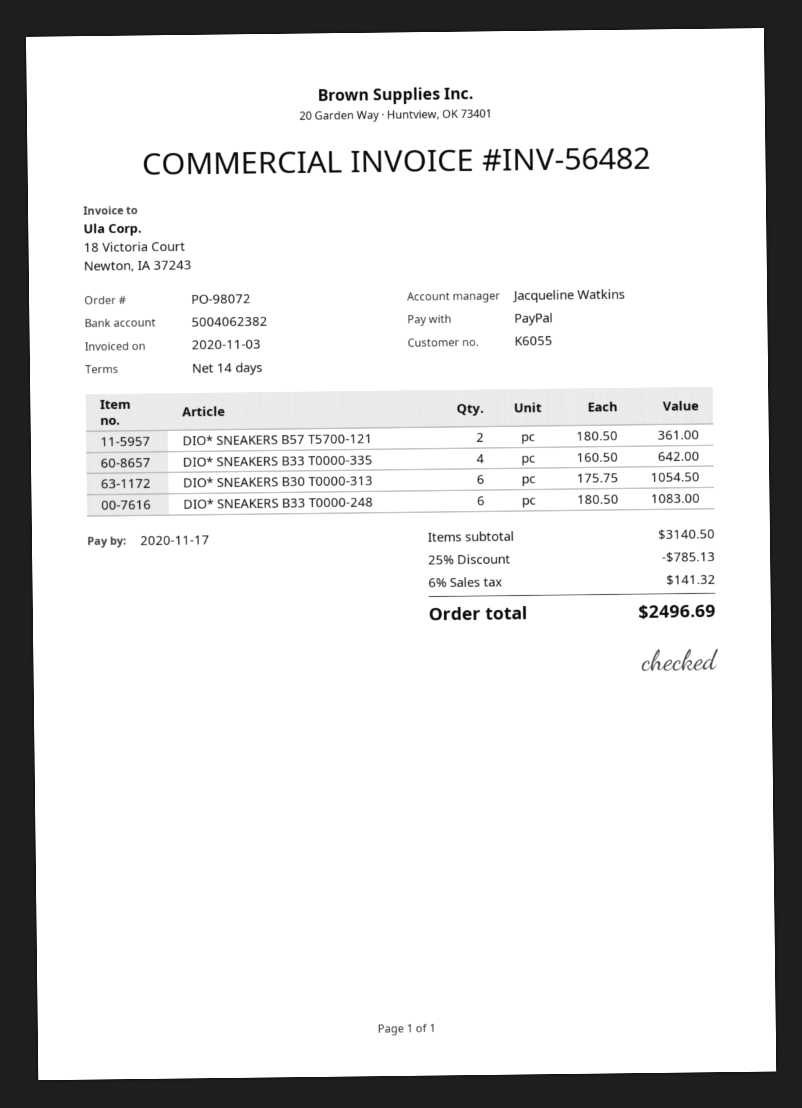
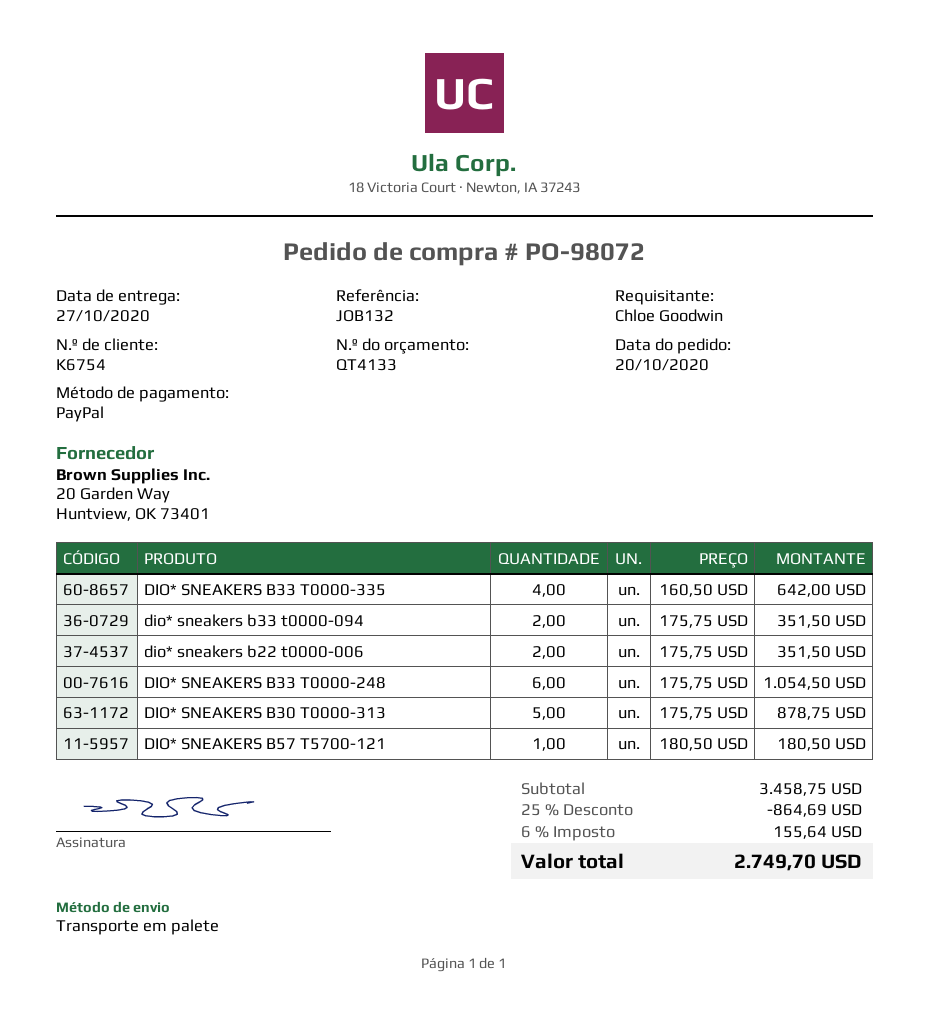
customer number: K6055 -> K6754
DIO* SNEAKERS B57 T5700-121: 2 x 180.50 = 361.00 -> 1 x 180.50 = 180.50
DIO* SNEAKERS B30 T0000-313: 6 x 175.75 = 1054.50 -> 5 x 175.75 = 878.75
DIO* SNEAKERS B33 T0000-248: 6 x 180.50 = 1083.00 -> 6 x 175.75 = 1054.50
dio* sneakers b33 t0000-094: none -> 2 x 175.75 = 351.50
dio* sneakers b22 t0000-006: none -> 2 x 175.75 = 351.50
subtotal: 3140.50 -> 3458.75
discount: 25% = 785.13 -> 25% = 864.69
tax: 6% = 141.32 -> 6% = 155.64
total: 2496.69 -> 2749.70

